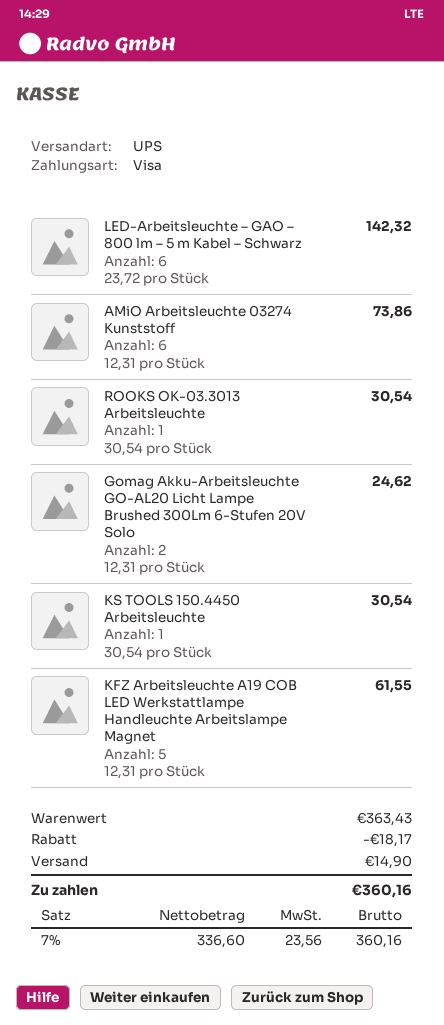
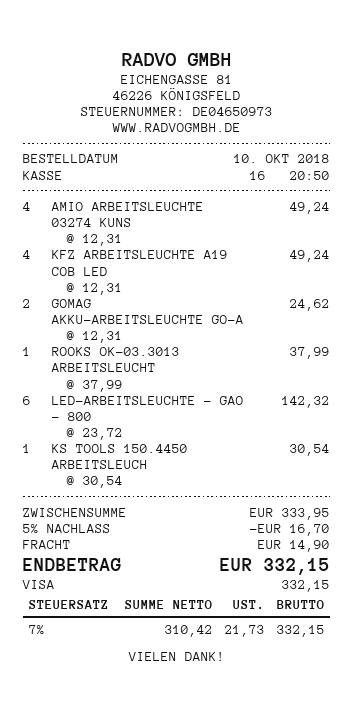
AMiO Arbeitsleuchte 03274 Kunststoff: 6 x 12.31 = 73.86 -> 4 x 12.31 = 49.24
ROOKS OK-03.3013 Arbeitsleuchte: 1 x 30.54 = 30.54 -> 1 x 37.99 = 37.99
KFZ Arbeitsleuchte A19 COB LED Werkstattlampe Handleuchte Arbeitslampe Magnet: 5 x 12.31 = 61.55 -> 4 x 12.31 = 49.24
subtotal: 363.43 -> 333.95
discount: 18.17 -> 16.70
net: 336.60 -> 310.42
tax: 7% = 23.56 -> 7% = 21.73
total: 360.16 -> 332.15

